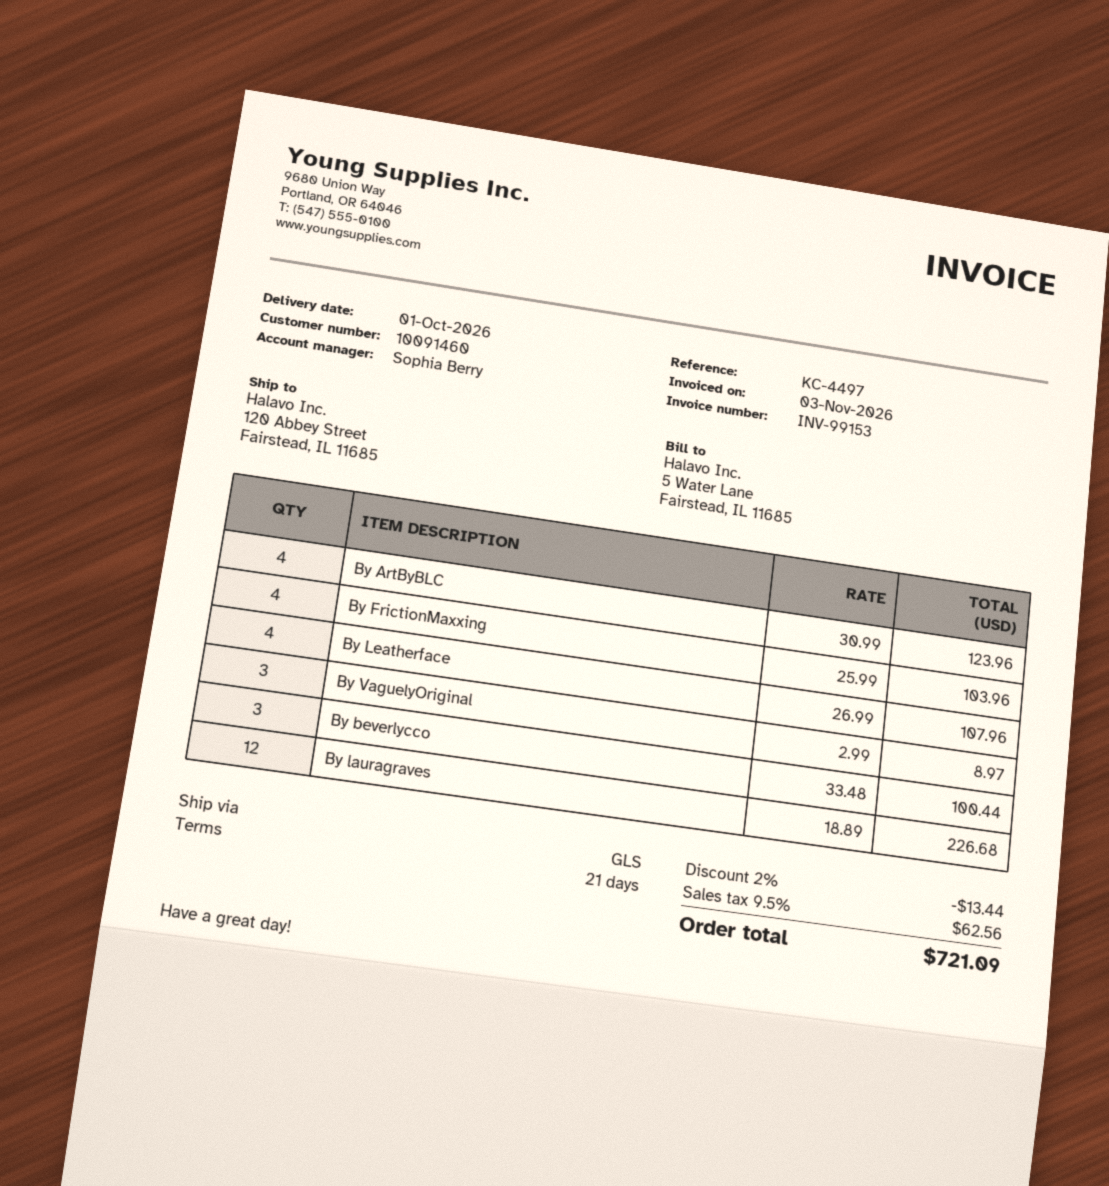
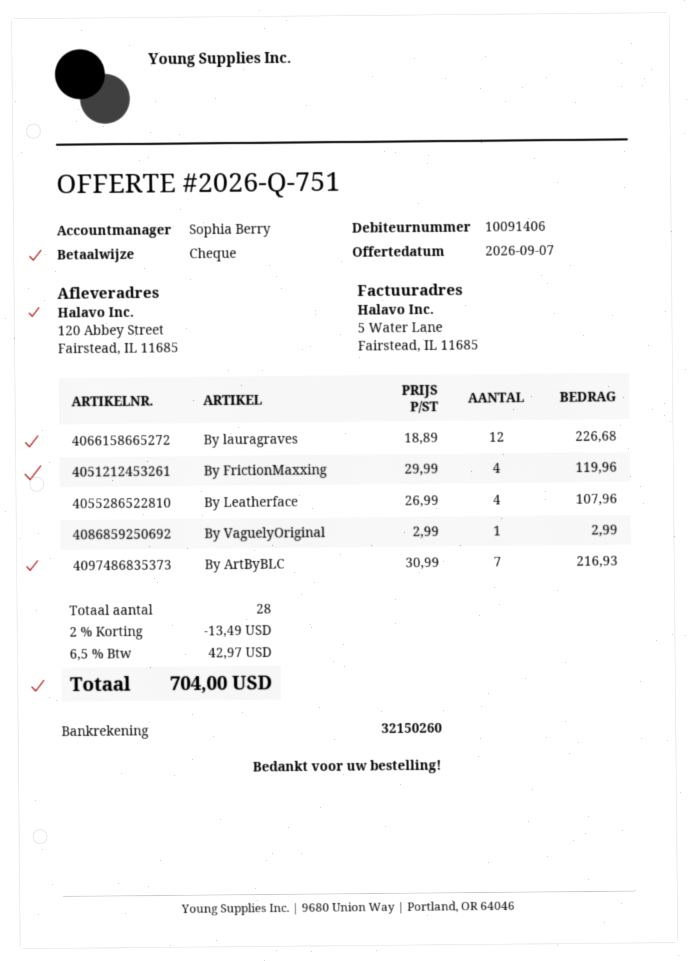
customer number: 10091460 -> 10091406
By ArtByBLC: 4 x 30.99 = 123.96 -> 7 x 30.99 = 216.93
By FrictionMaxxing: 4 x 25.99 = 103.96 -> 4 x 29.99 = 119.96
By VaguelyOriginal: 3 x 2.99 = 8.97 -> 1 x 2.99 = 2.99
By beverlycco: 3 x 33.48 = 100.44 -> none
discount: 2% = 13.44 -> 2% = 13.49
tax: 9.5% = 62.56 -> 6.5% = 42.97
total: 721.09 -> 704.00

